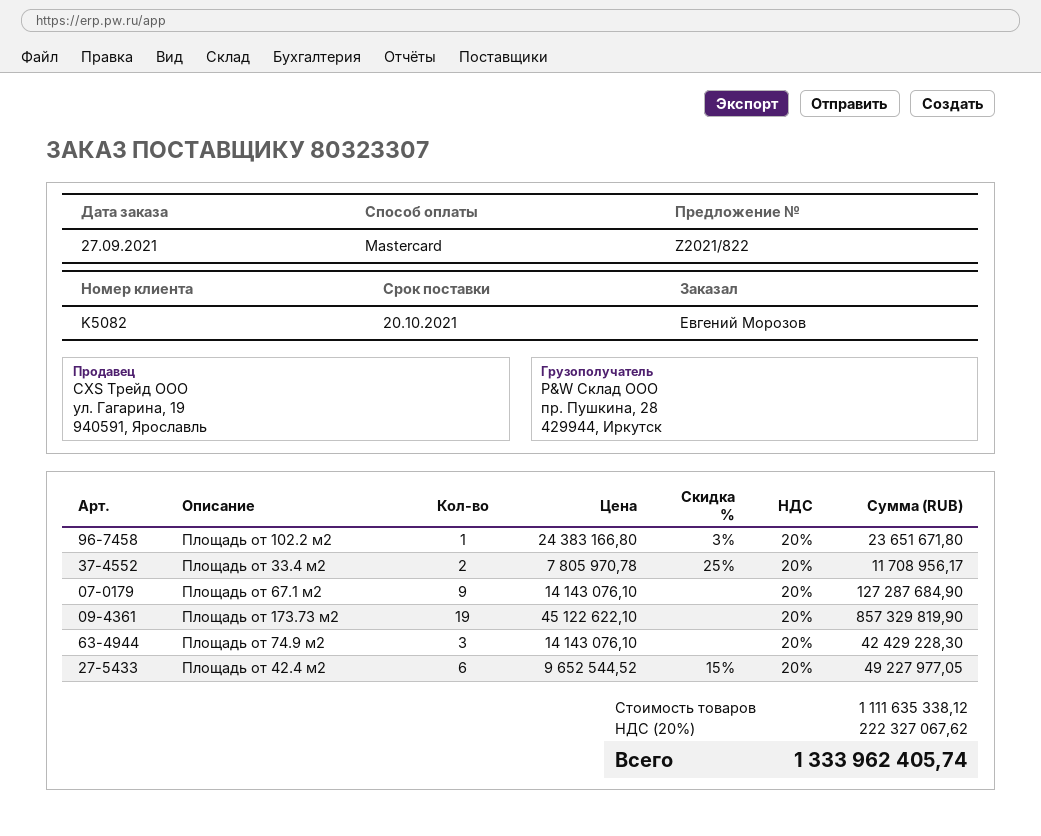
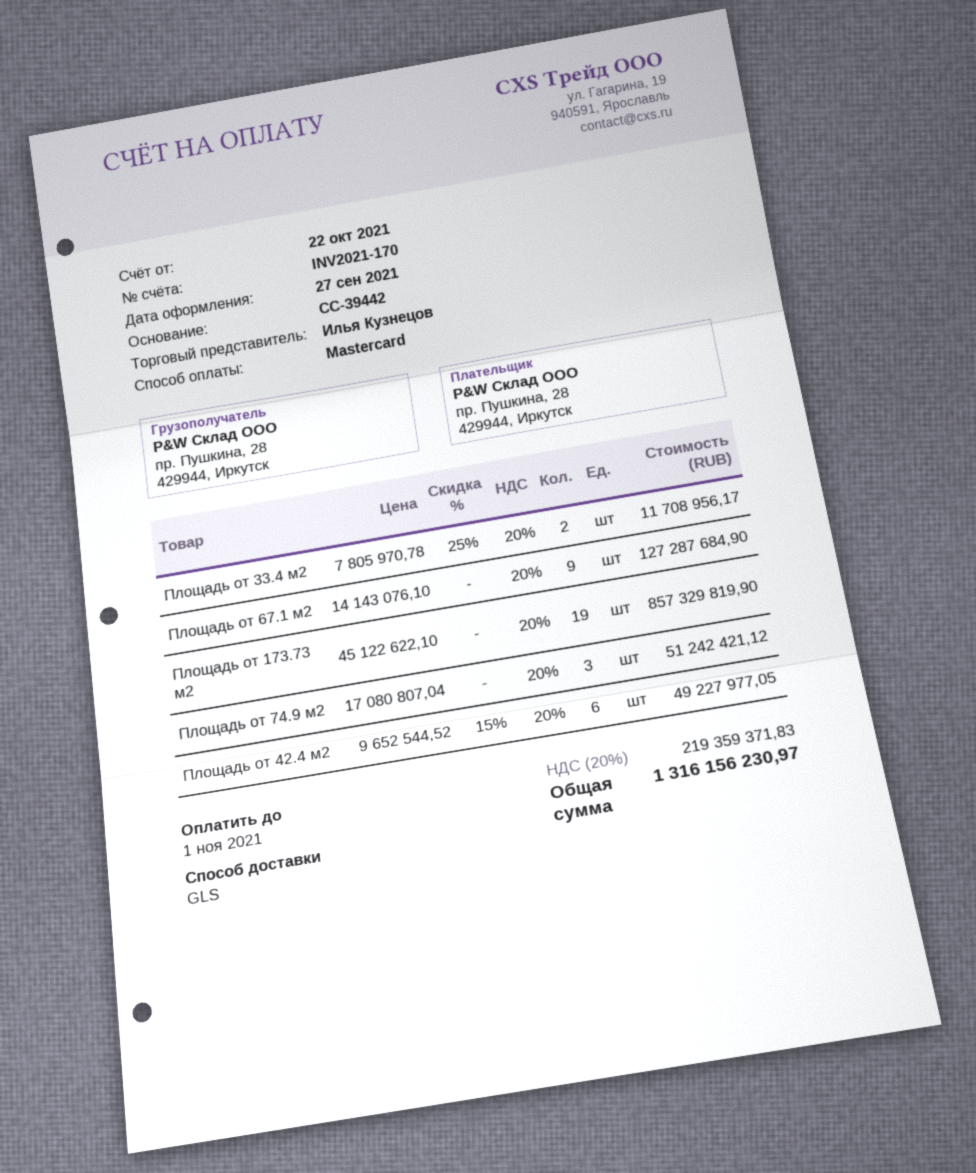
Площадь от 102.2 м2: 1 x 24383166.80 - 3% = 23651671.80 -> none
Площадь от 74.9 м2: 3 x 14143076.10 = 42429228.30 -> 3 x 17080807.04 = 51242421.12
tax: 20% = 222327067.62 -> 20% = 219359371.83
total: 1333962405.74 -> 1316156230.97

